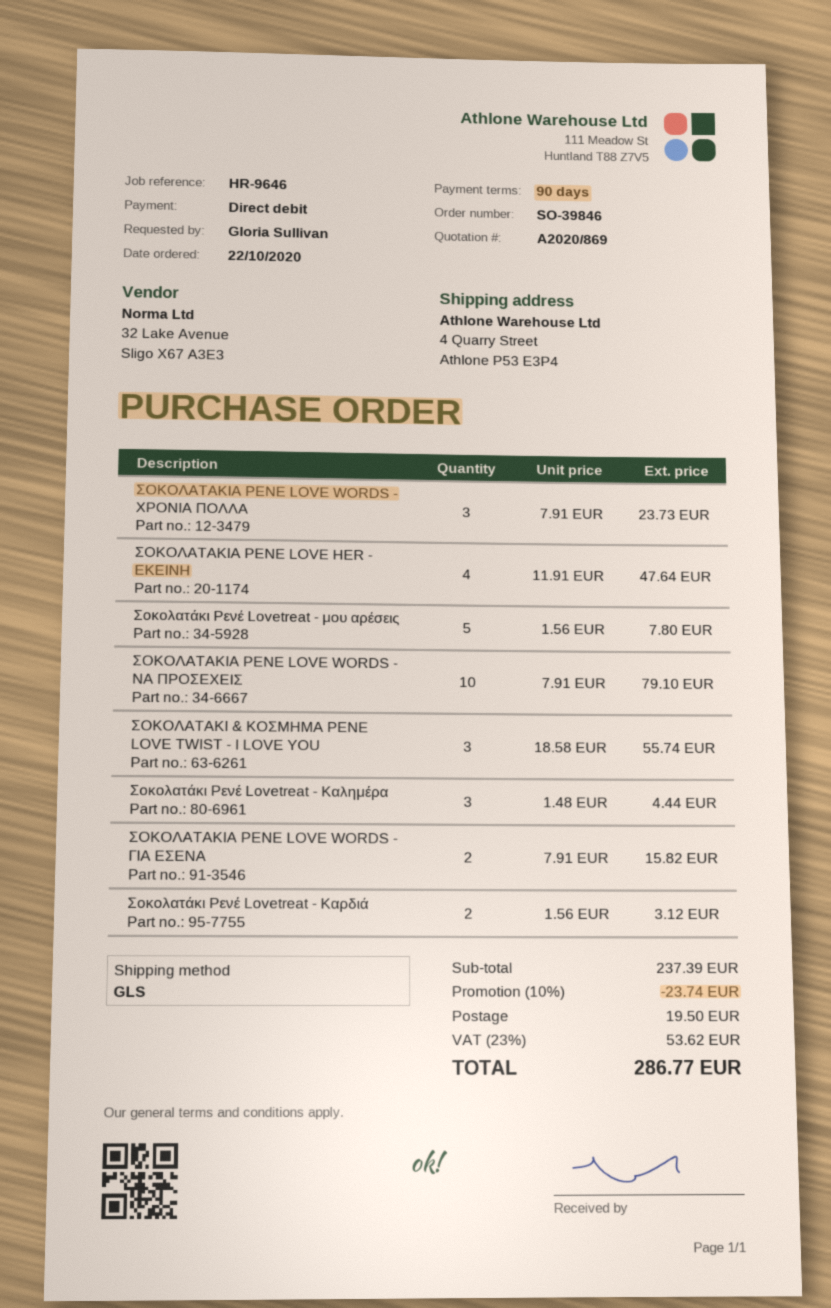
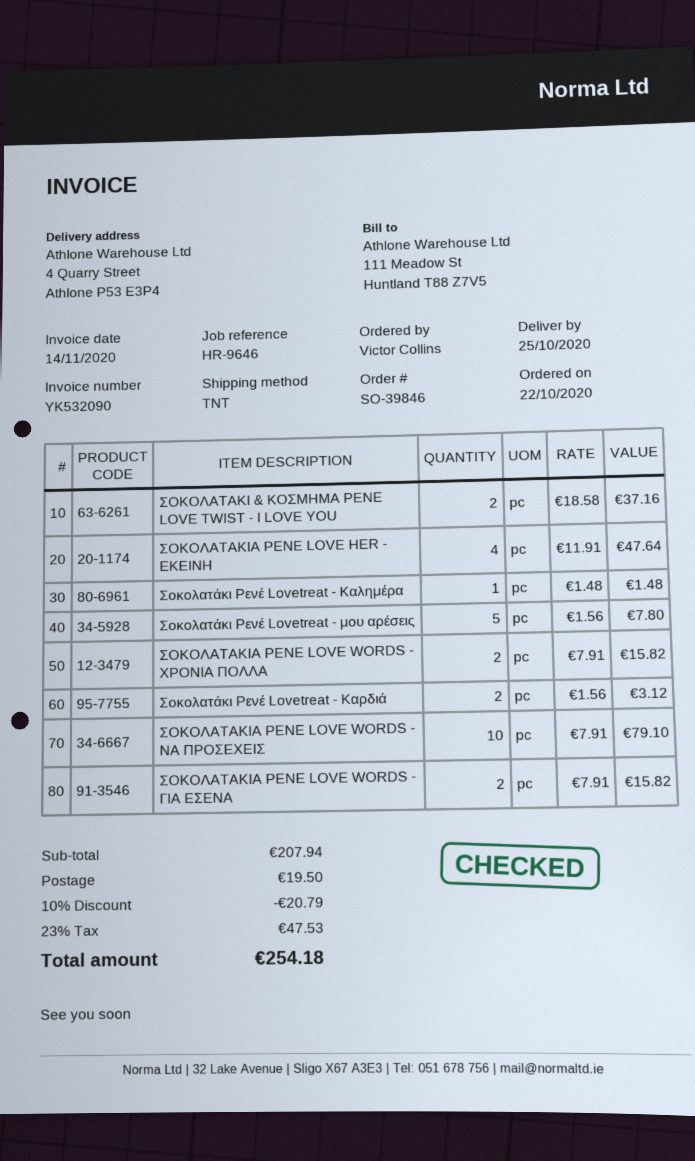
ordered by: Gloria Sullivan -> Victor Collins
shipping method: GLS -> TNT
ΣΟΚΟΛΑΤΑΚΙΑ ΡΕΝΕ LOVE WORDS - ΧΡΟΝΙΑ ΠΟΛΛΑ: 3 x 7.91 = 23.73 -> 2 x 7.91 = 15.82
ΣΟΚΟΛΑΤΑΚΙ & ΚΟΣΜΗΜΑ ΡΕΝΕ LOVE TWIST - I LOVE YOU: 3 x 18.58 = 55.74 -> 2 x 18.58 = 37.16
Σοκολατάκι Ρενέ Lovetreat - Καλημέρα: 3 x 1.48 = 4.44 -> 1 x 1.48 = 1.48
subtotal: 237.39 -> 207.94
discount: 10% = 23.74 -> 10% = 20.79
tax: 23% = 53.62 -> 23% = 47.53
total: 286.77 -> 254.18

